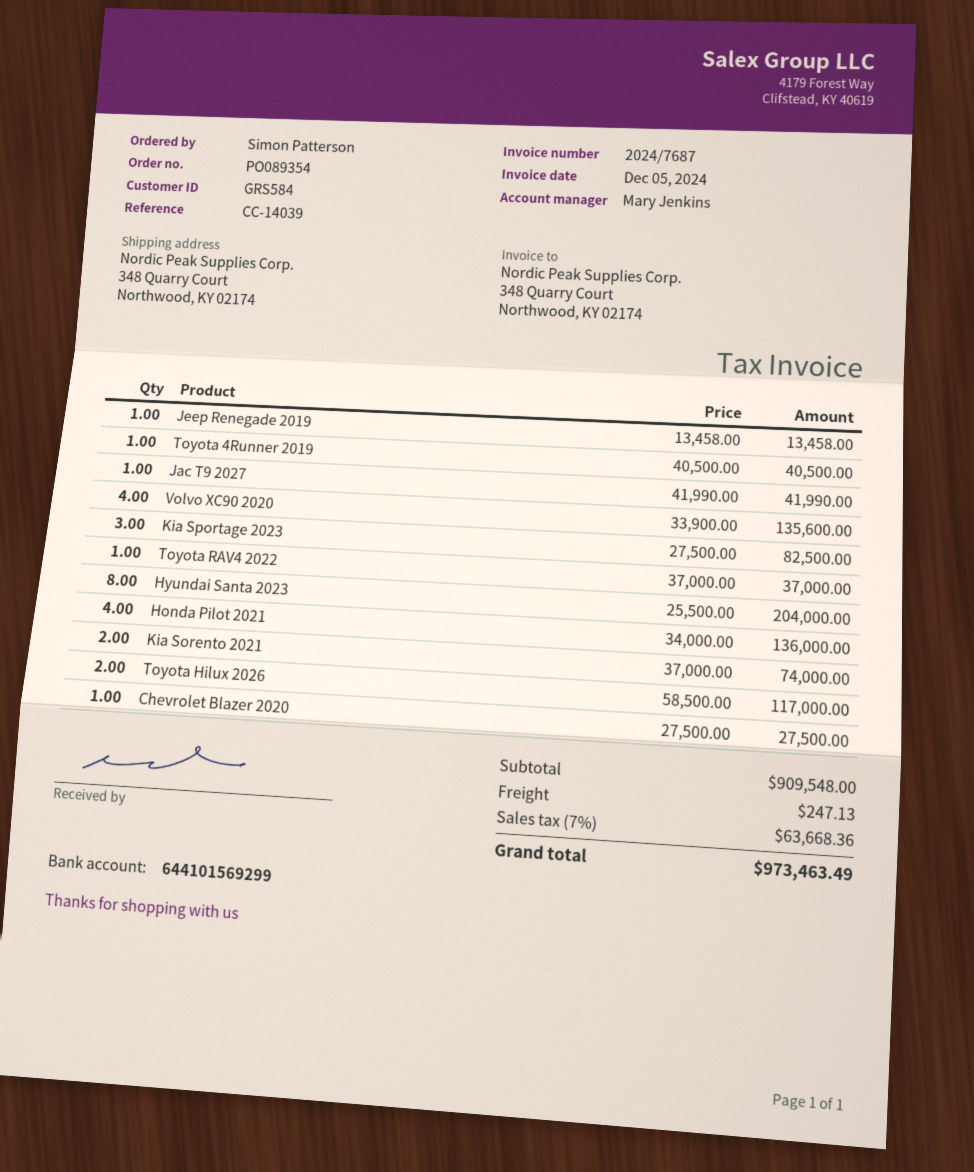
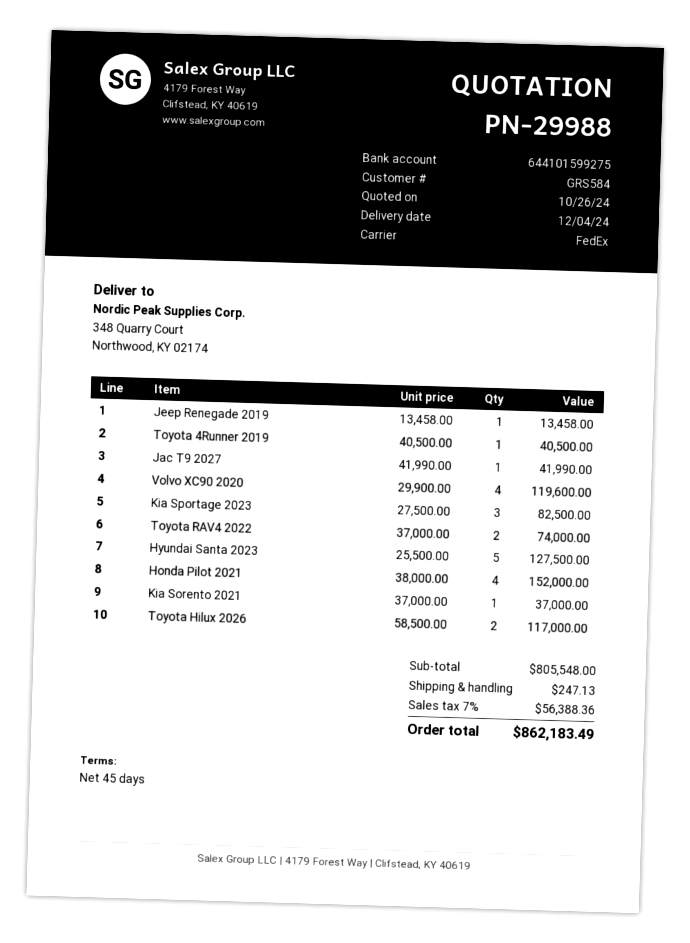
bank account: 644101569299 -> 644101599275
Volvo XC90 2020: 4 x 33900.00 = 135600.00 -> 4 x 29900.00 = 119600.00
Toyota RAV4 2022: 1 x 37000.00 = 37000.00 -> 2 x 37000.00 = 74000.00
Hyundai Santa 2023: 8 x 25500.00 = 204000.00 -> 5 x 25500.00 = 127500.00
Honda Pilot 2021: 4 x 34000.00 = 136000.00 -> 4 x 38000.00 = 152000.00
Kia Sorento 2021: 2 x 37000.00 = 74000.00 -> 1 x 37000.00 = 37000.00
Chevrolet Blazer 2020: 1 x 27500.00 = 27500.00 -> none
subtotal: 909548.00 -> 805548.00
tax: 7% = 63668.36 -> 7% = 56388.36
total: 973463.49 -> 862183.49

